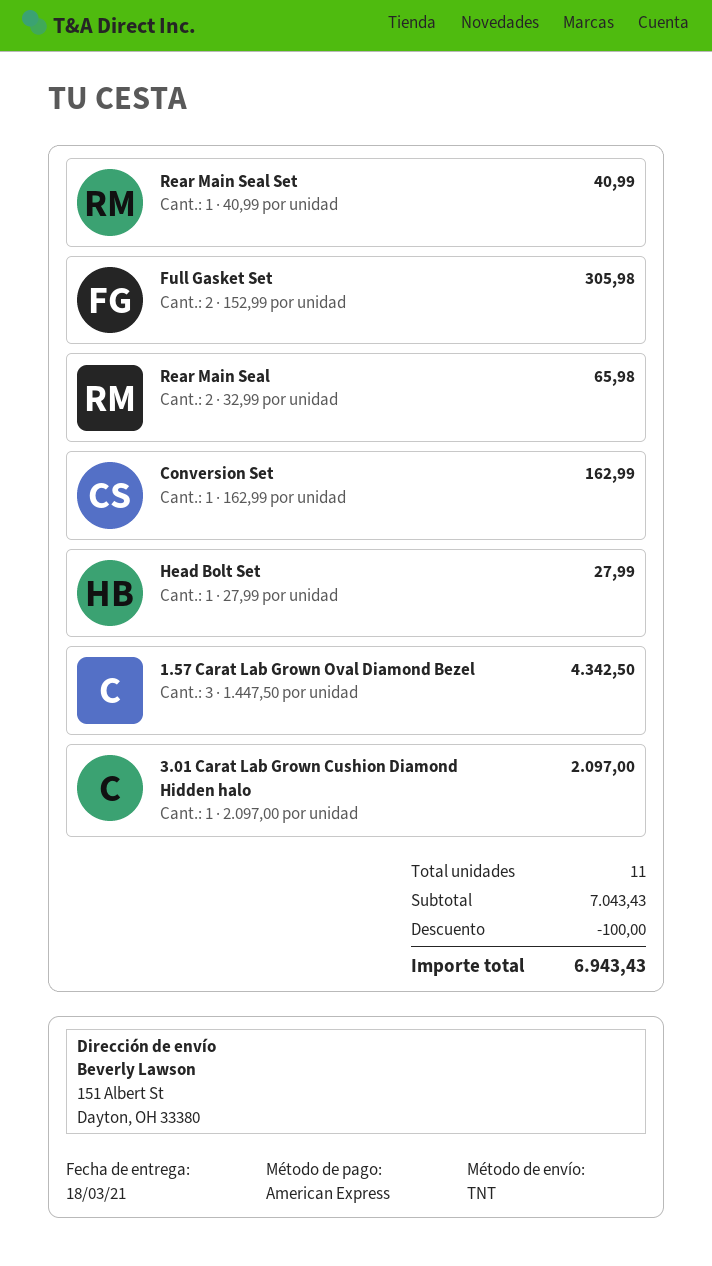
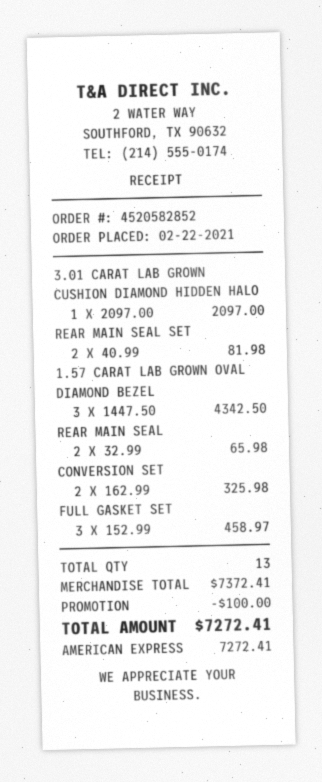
Rear Main Seal Set: 1 x 40.99 = 40.99 -> 2 x 40.99 = 81.98
Full Gasket Set: 2 x 152.99 = 305.98 -> 3 x 152.99 = 458.97
Conversion Set: 1 x 162.99 = 162.99 -> 2 x 162.99 = 325.98
Head Bolt Set: 1 x 27.99 = 27.99 -> none
total quantity: 11 -> 13
subtotal: 7043.43 -> 7372.41
total: 6943.43 -> 7272.41

